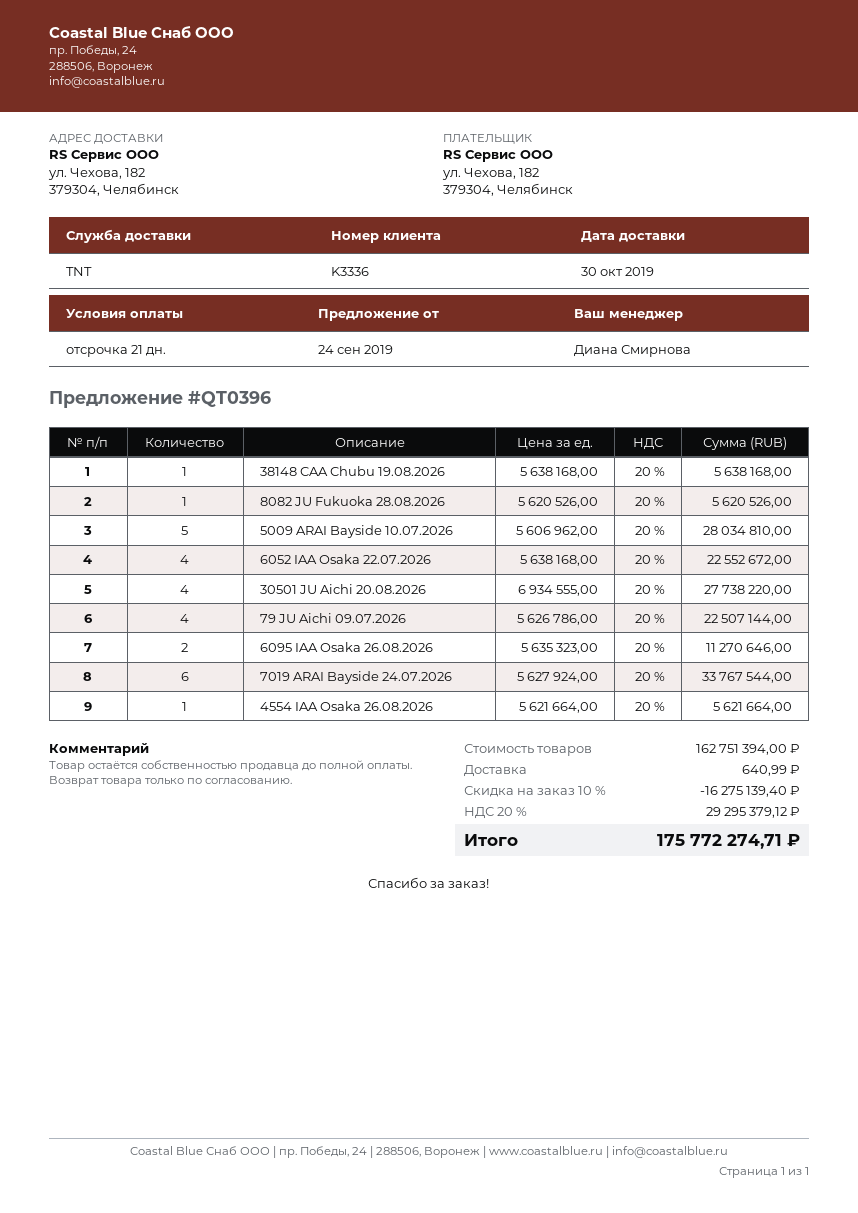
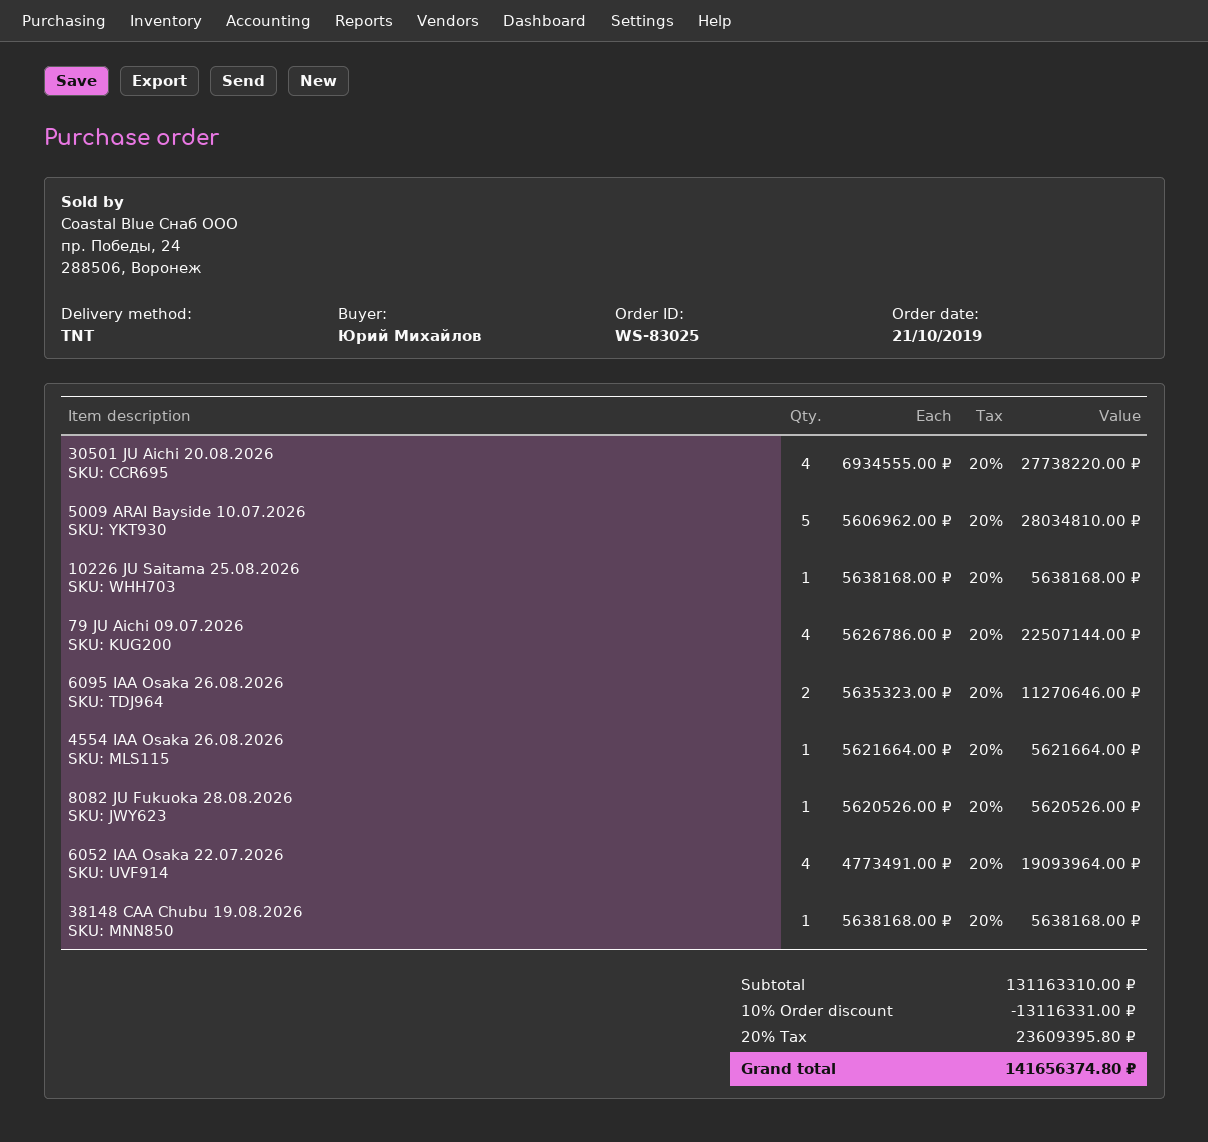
6052 IAA Osaka 22.07.2026: 4 x 5638168.00 = 22552672.00 -> 4 x 4773491.00 = 19093964.00
7019 ARAI Bayside 24.07.2026: 6 x 5627924.00 = 33767544.00 -> none
10226 JU Saitama 25.08.2026: none -> 1 x 5638168.00 = 5638168.00
subtotal: 162751394.00 -> 131163310.00
discount: 10% = 16275139.40 -> 10% = 13116331.00
shipping: 640.99 -> none
tax: 20% = 29295379.12 -> 20% = 23609395.80
total: 175772274.71 -> 141656374.80

